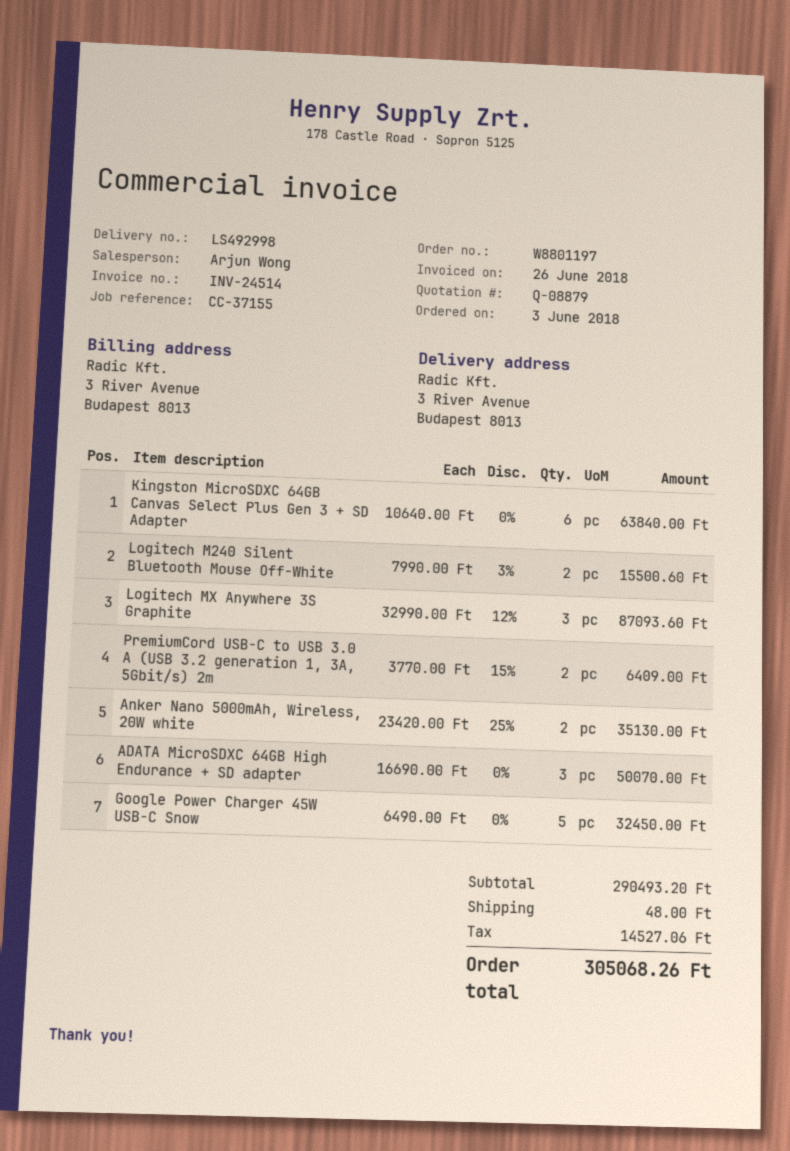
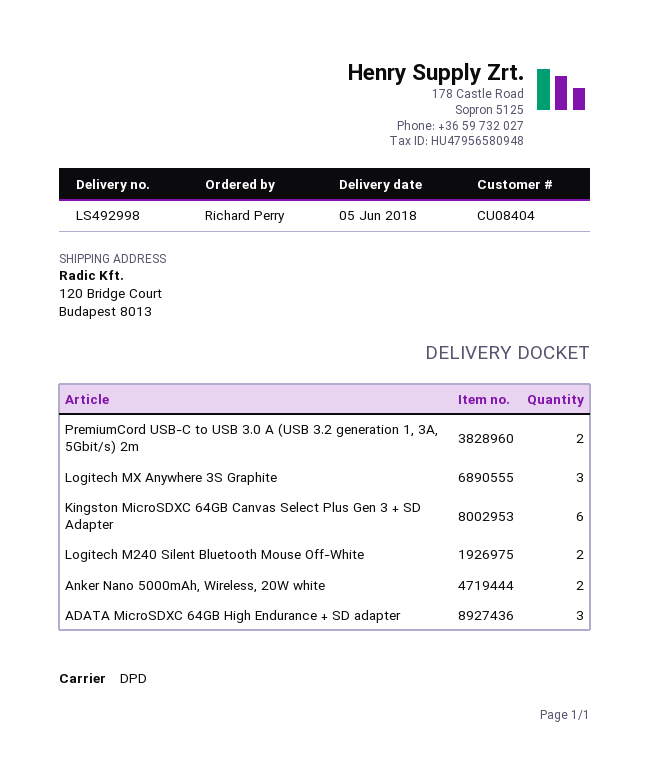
ship to: 3 River Avenue, Budapest 8013 -> 120 Bridge Court, Budapest 8013
Google Power Charger 45W USB-C Snow: 5 -> none

